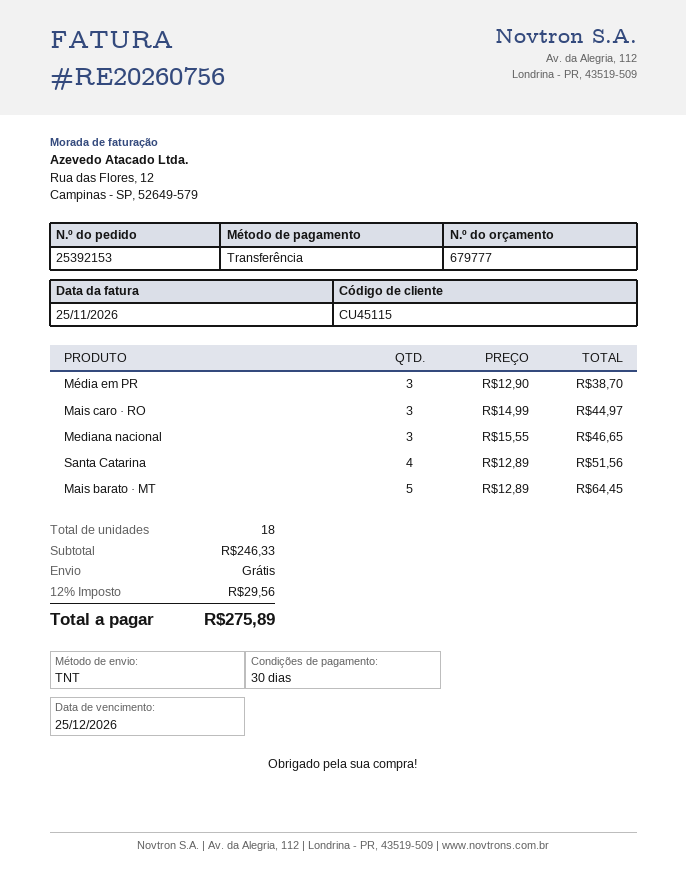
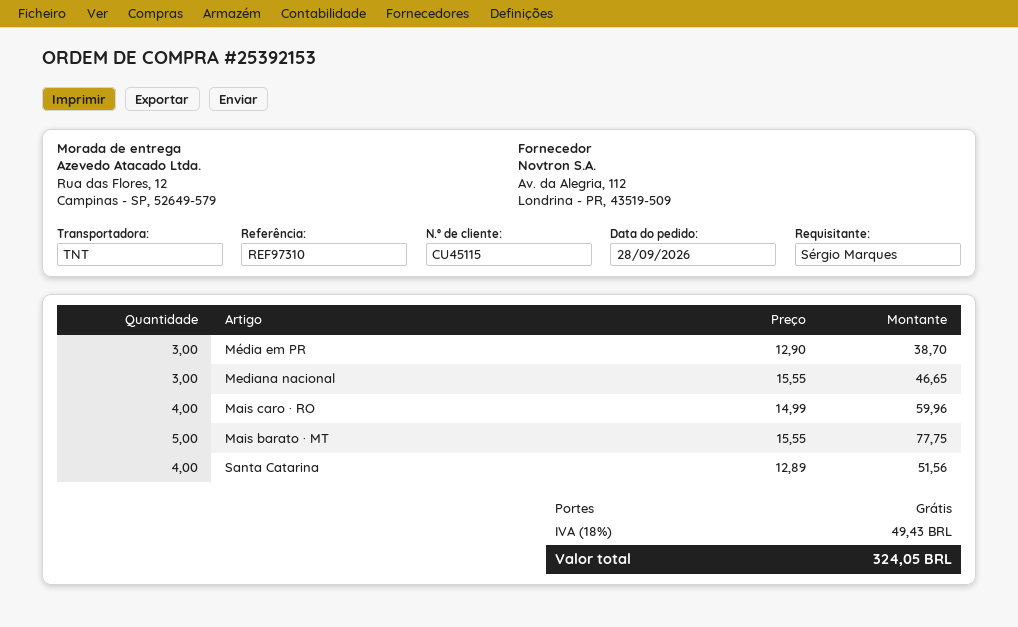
Mais caro · RO: 3 x 14.99 = 44.97 -> 4 x 14.99 = 59.96
Mais barato · MT: 5 x 12.89 = 64.45 -> 5 x 15.55 = 77.75
tax: 12% = 29.56 -> 18% = 49.43
total: 275.89 -> 324.05

